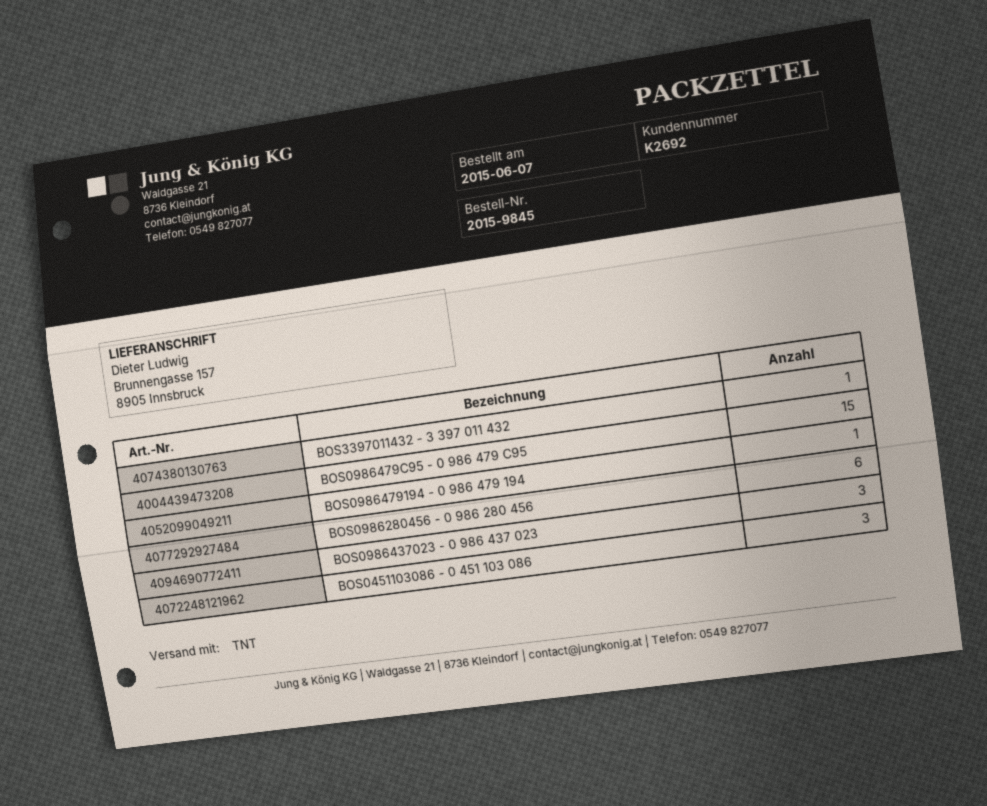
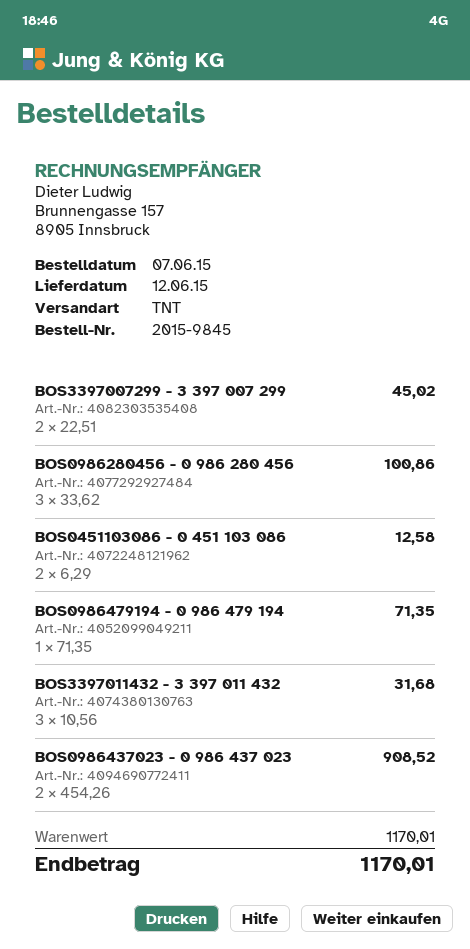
BOS3397011432 - 3 397 011 432: 1 -> 3
BOS0986479C95 - 0 986 479 C95: 15 -> none
BOS0986280456 - 0 986 280 456: 6 -> 3
BOS0986437023 - 0 986 437 023: 3 -> 2
BOS0451103086 - 0 451 103 086: 3 -> 2
BOS3397007299 - 3 397 007 299: none -> 2

